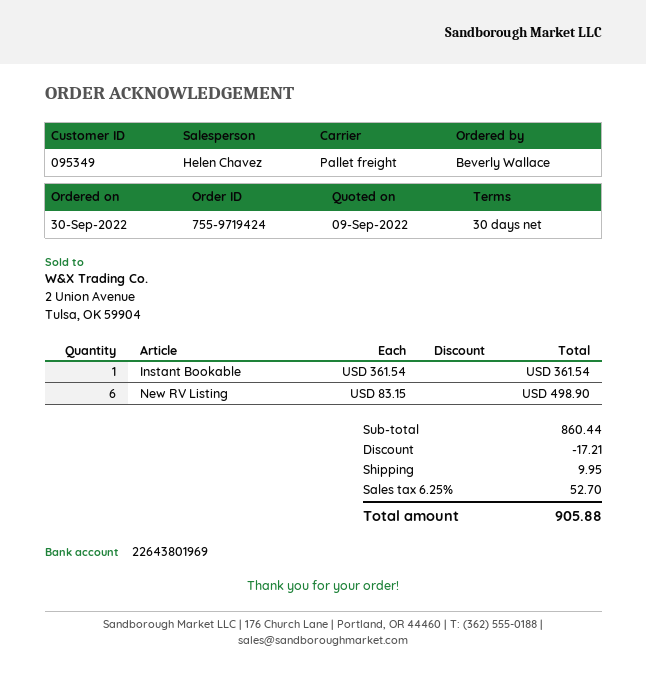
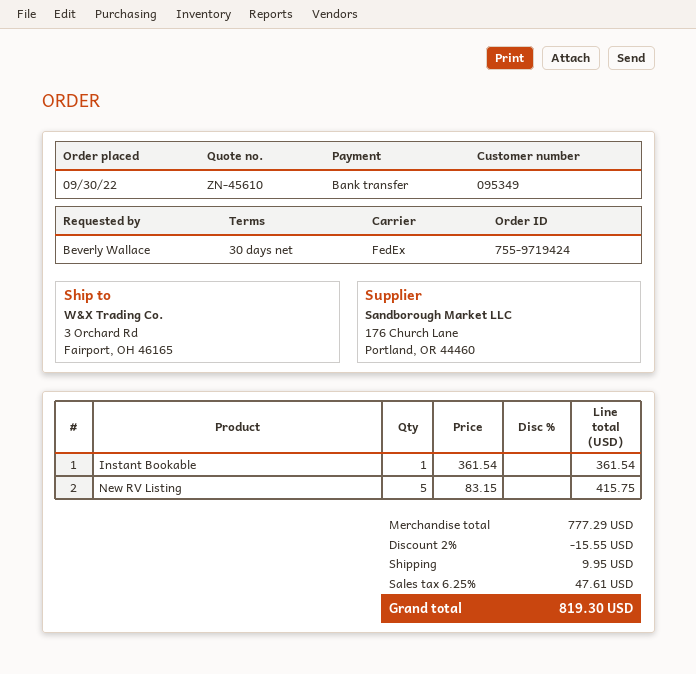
shipping method: pallet freight -> FedEx
New RV Listing: 6 x 83.15 = 498.90 -> 5 x 83.15 = 415.75
subtotal: 860.44 -> 777.29
discount: 17.21 -> 15.55
tax: 6.25% = 52.70 -> 6.25% = 47.61
total: 905.88 -> 819.30

